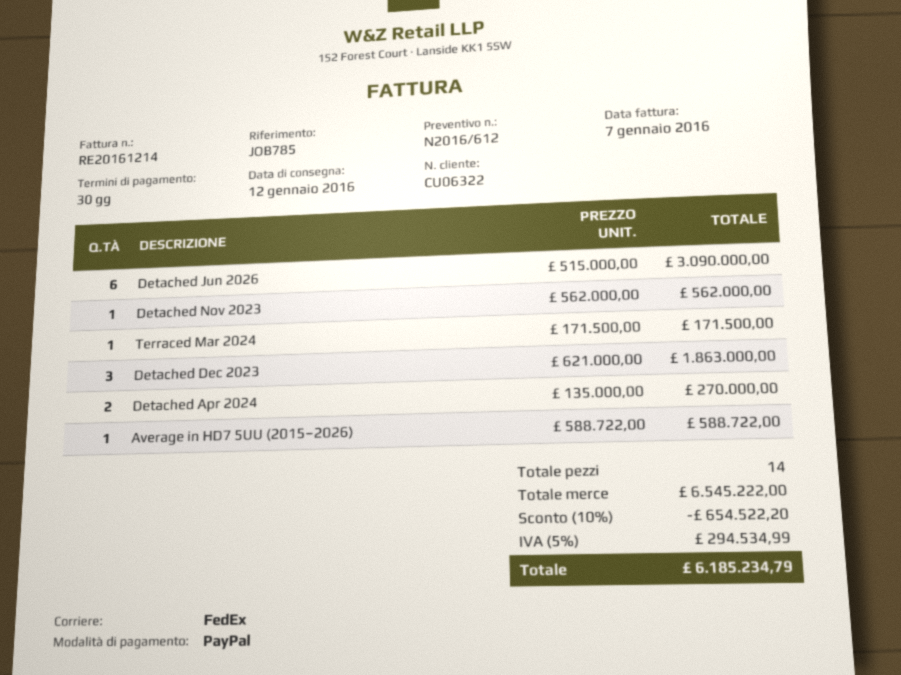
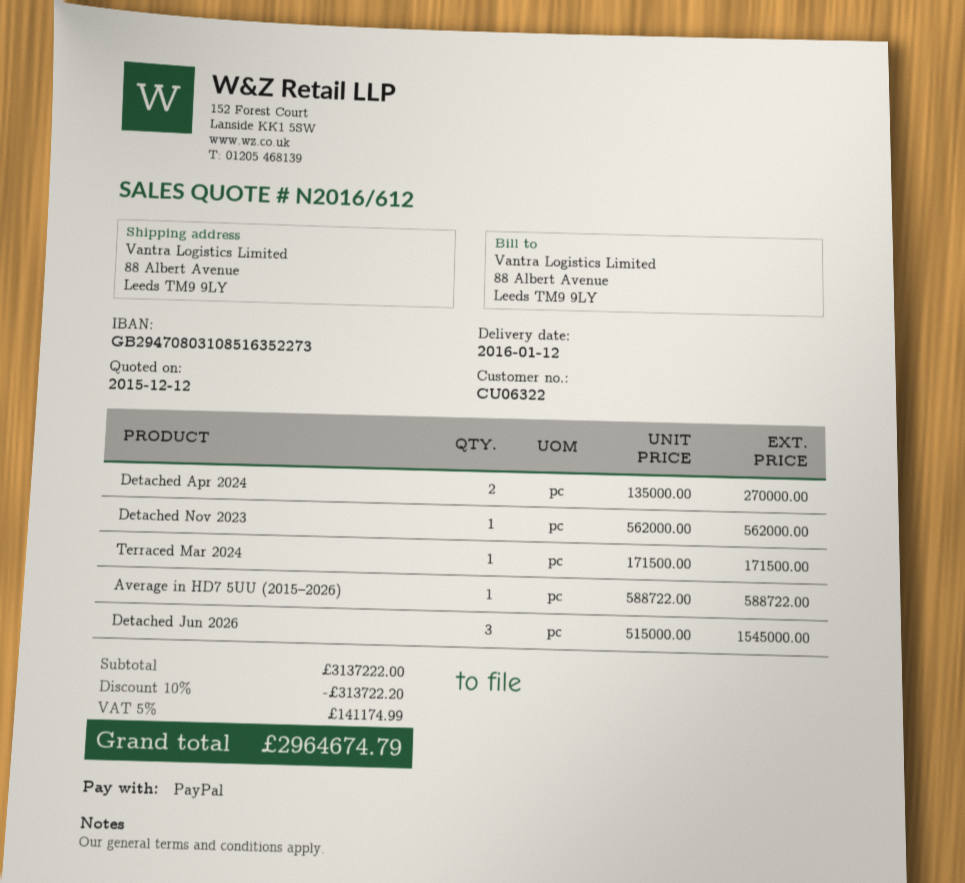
Detached Jun 2026: 6 x 515000.00 = 3090000.00 -> 3 x 515000.00 = 1545000.00
Detached Dec 2023: 3 x 621000.00 = 1863000.00 -> none
subtotal: 6545222.00 -> 3137222.00
discount: 10% = 654522.20 -> 10% = 313722.20
tax: 5% = 294534.99 -> 5% = 141174.99
total: 6185234.79 -> 2964674.79

